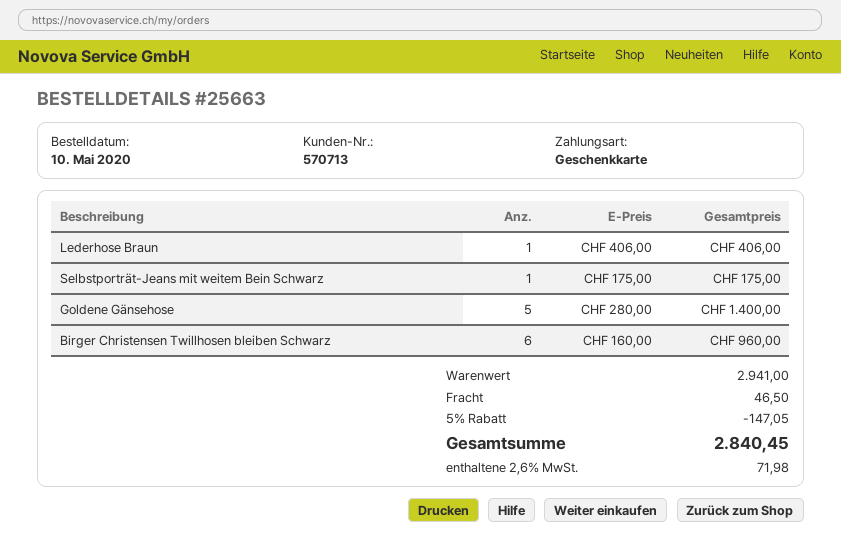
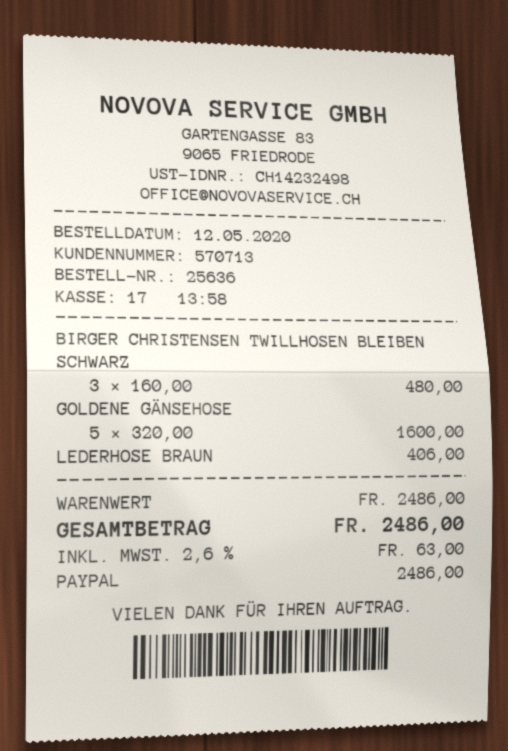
order number: 25663 -> 25636
order date: 2020-05-10 -> 2020-05-12
payment method: gift card -> PayPal
Selbstporträt-Jeans mit weitem Bein Schwarz: 1 x 175.00 = 175.00 -> none
Goldene Gänsehose: 5 x 280.00 = 1400.00 -> 5 x 320.00 = 1600.00
Birger Christensen Twillhosen bleiben Schwarz: 6 x 160.00 = 960.00 -> 3 x 160.00 = 480.00
subtotal: 2941.00 -> 2486.00
discount: 5% = 147.05 -> none
shipping: 46.50 -> none
tax: 2.6% = 71.98 -> 2.6% = 63.00
total: 2840.45 -> 2486.00

